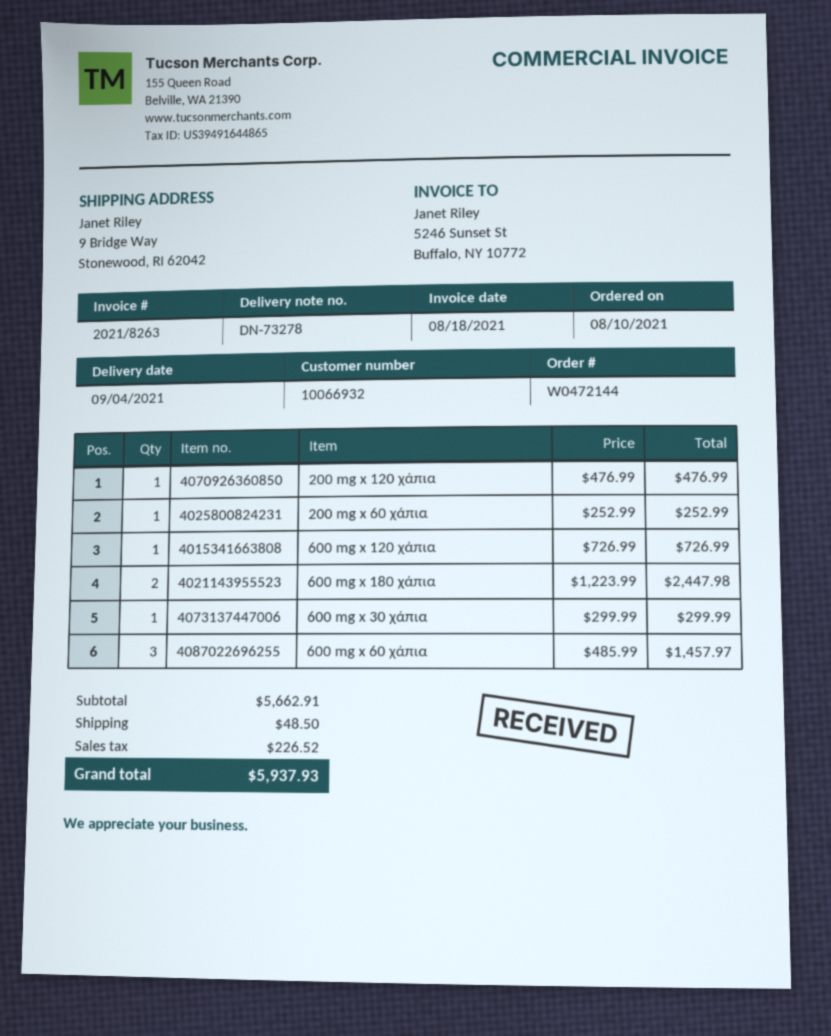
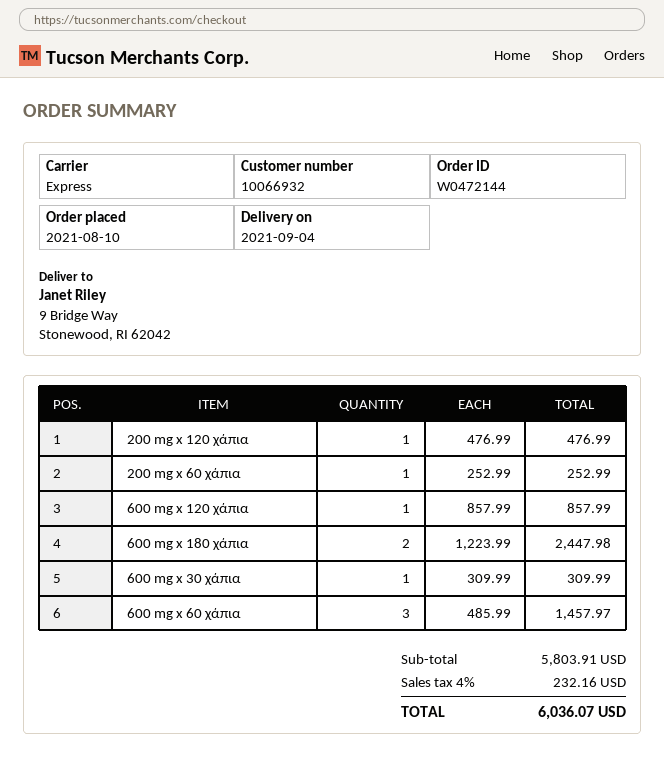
600 mg x 120 χάπια: 1 x 726.99 = 726.99 -> 1 x 857.99 = 857.99
600 mg x 30 χάπια: 1 x 299.99 = 299.99 -> 1 x 309.99 = 309.99
subtotal: 5662.91 -> 5803.91
shipping: 48.50 -> none
tax: 226.52 -> 232.16
total: 5937.93 -> 6036.07

